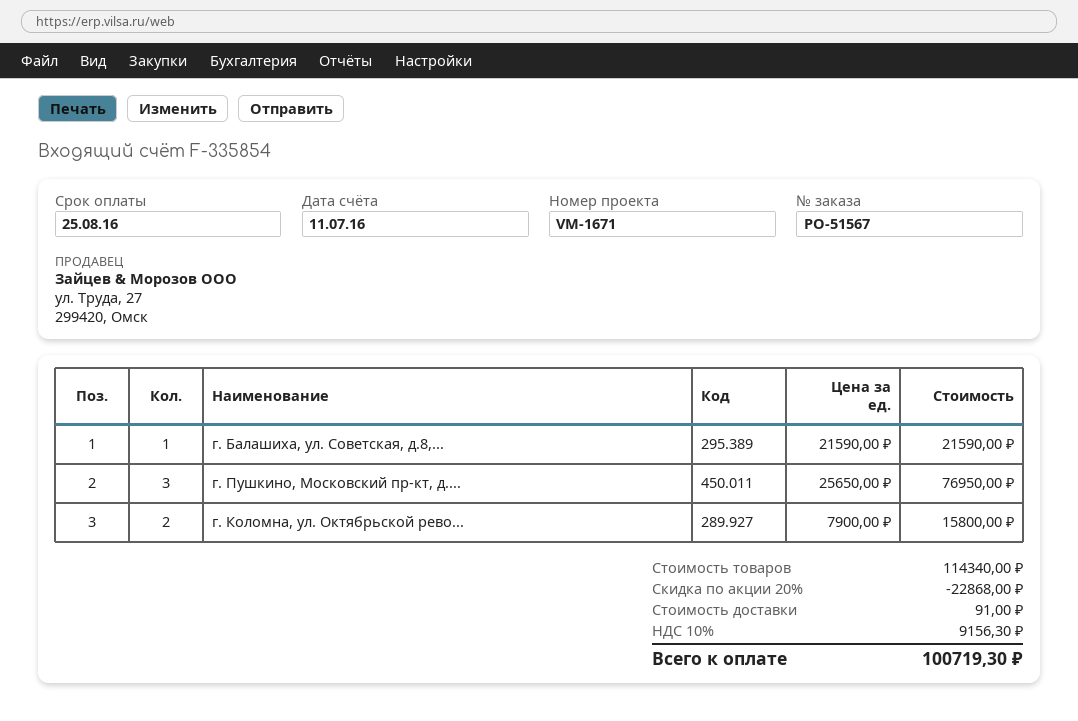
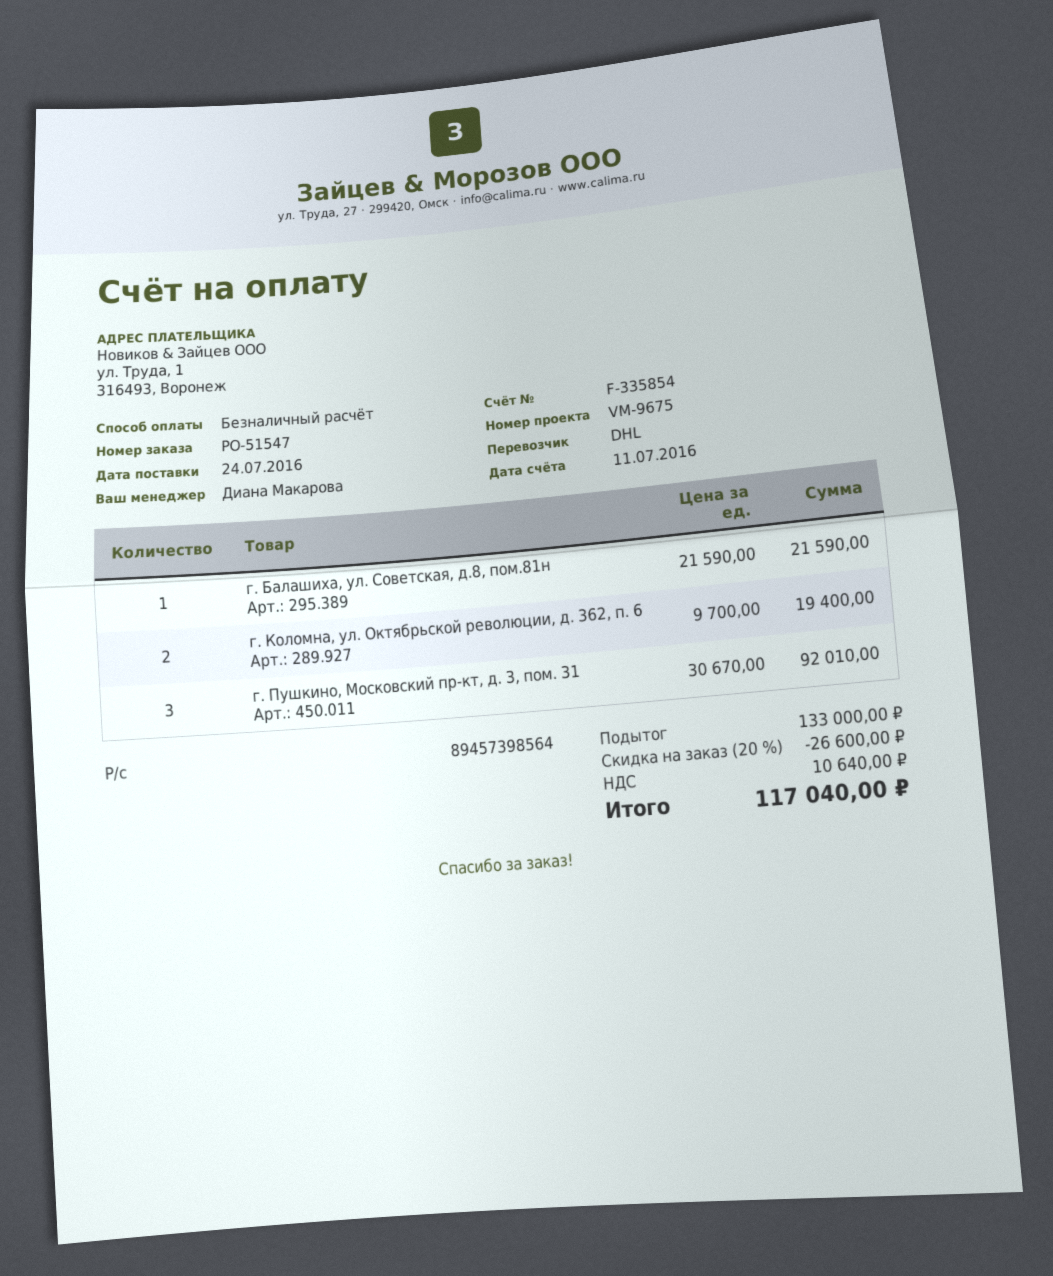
order number: PO-51567 -> PO-51547
reference: VM-1671 -> VM-9675
г. Пушкино, Московский пр-кт, д....: 3 x 25650.00 = 76950.00 -> 3 x 30670.00 = 92010.00
г. Коломна, ул. Октябрьской рево...: 2 x 7900.00 = 15800.00 -> 2 x 9700.00 = 19400.00
subtotal: 114340.00 -> 133000.00
discount: 20% = 22868.00 -> 20% = 26600.00
shipping: 91.00 -> none
tax: 9156.30 -> 10640.00
total: 100719.30 -> 117040.00

